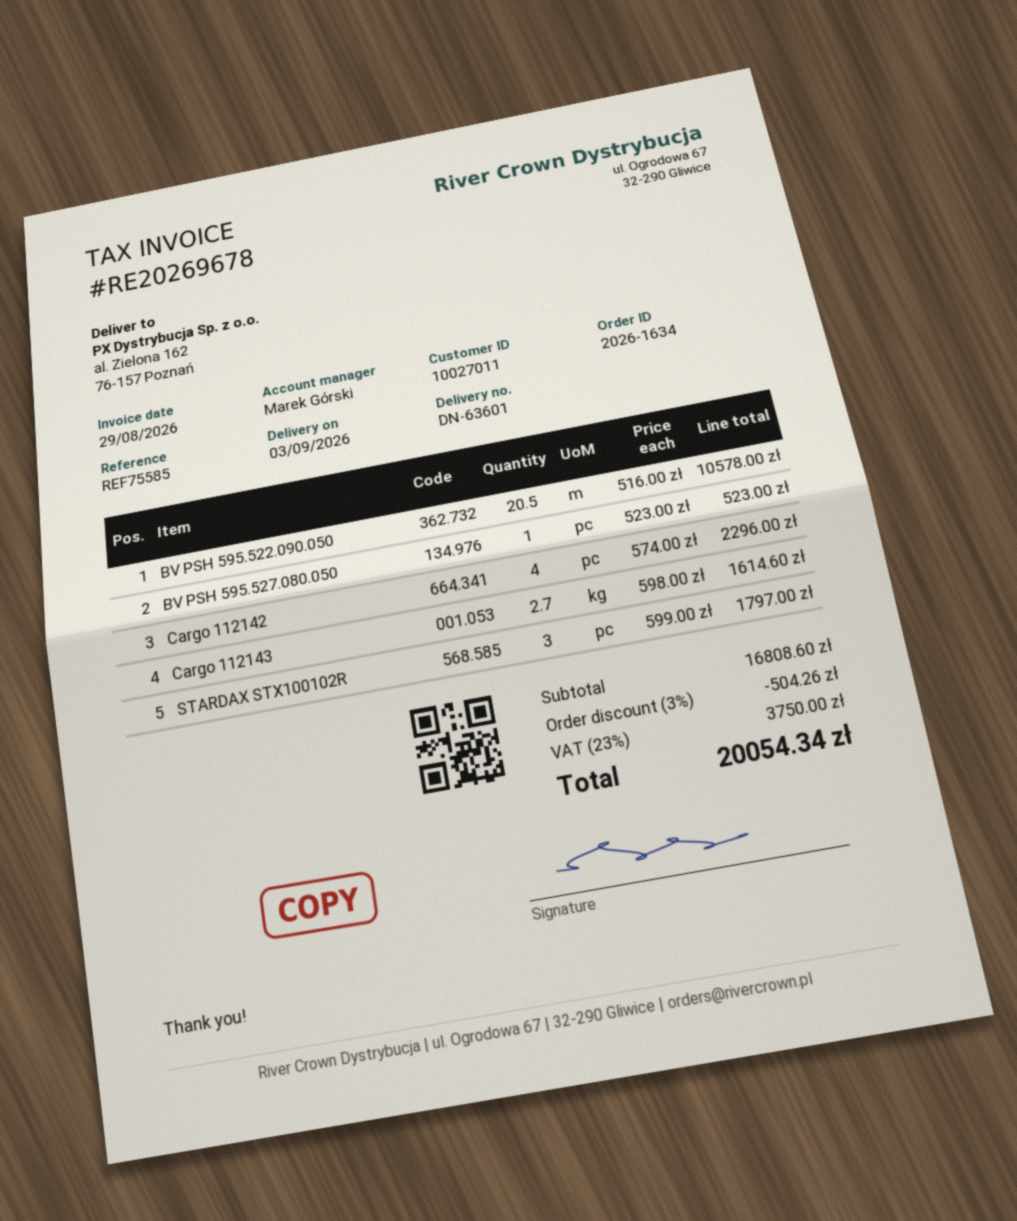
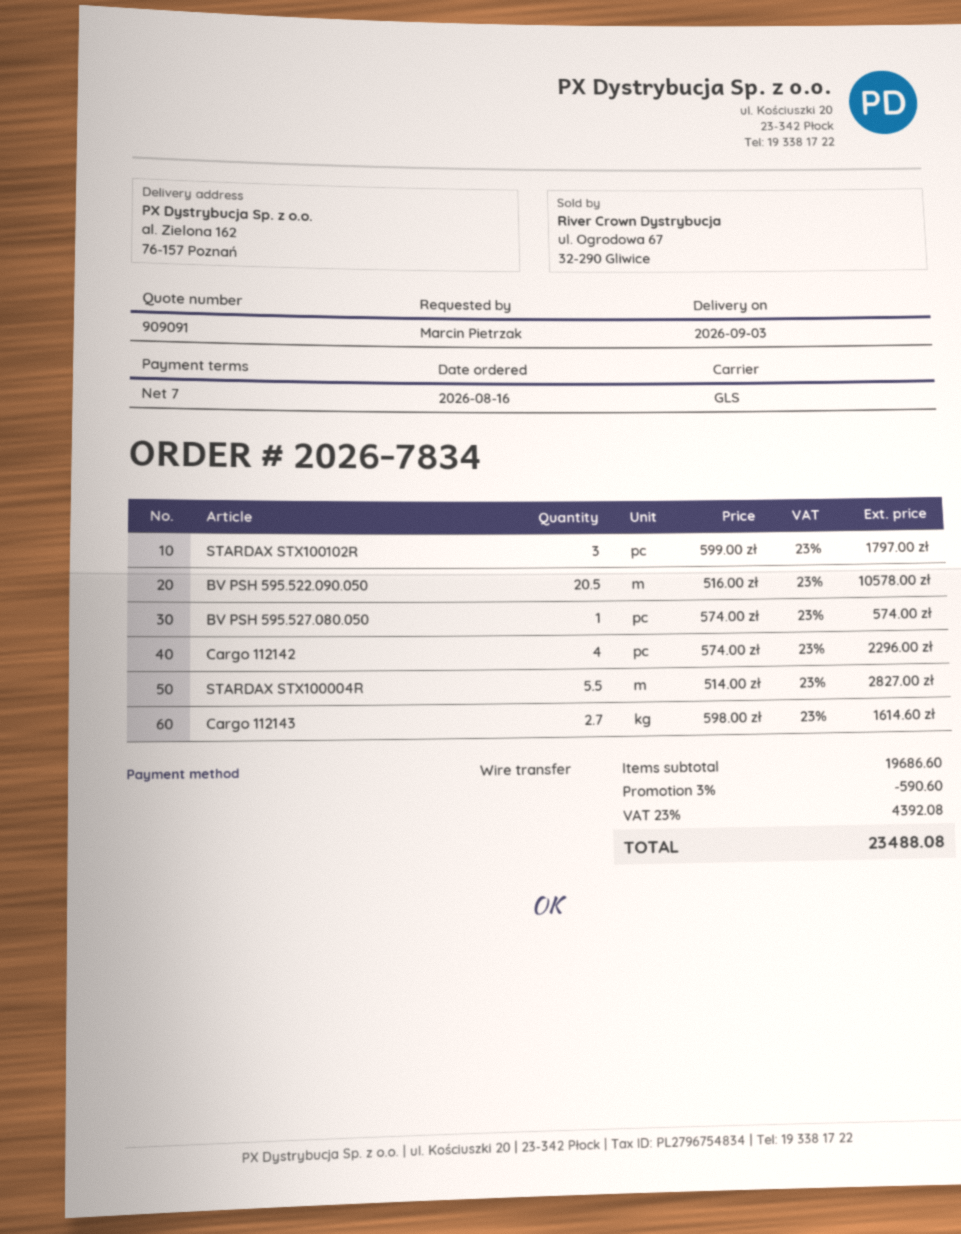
order number: 2026-1634 -> 2026-7834
BV PSH 595.527.080.050: 1 x 523.00 = 523.00 -> 1 x 574.00 = 574.00
STARDAX STX100004R: none -> 5.5 x 514.00 = 2827.00
subtotal: 16808.60 -> 19686.60
discount: 3% = 504.26 -> 3% = 590.60
tax: 23% = 3750.00 -> 23% = 4392.08
total: 20054.34 -> 23488.08

